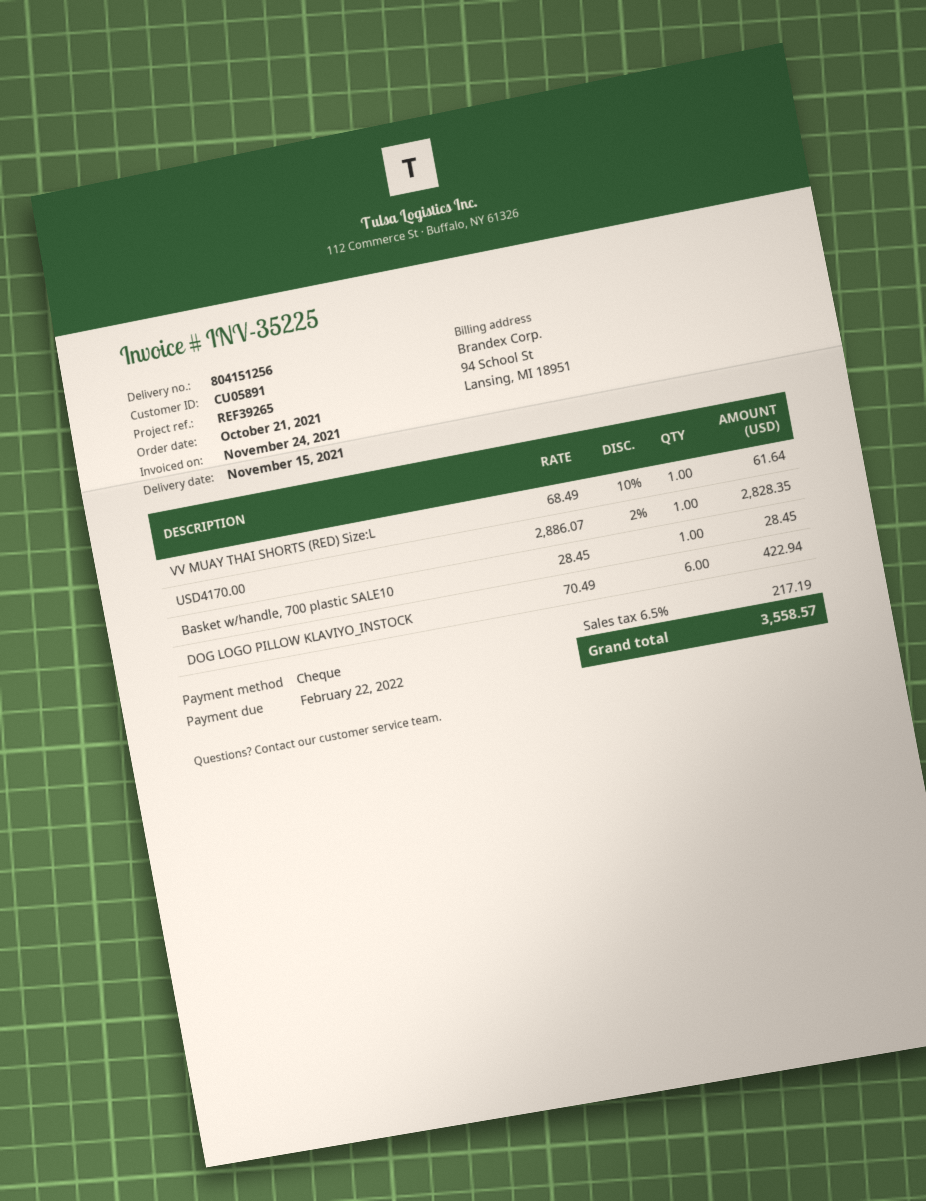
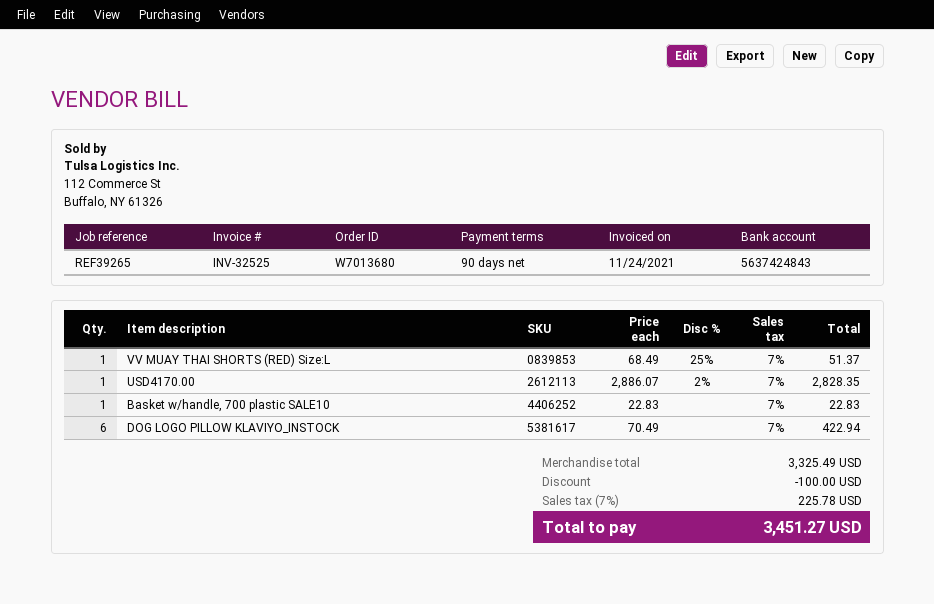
invoice number: INV-35225 -> INV-32525
VV MUAY THAI SHORTS (RED) Size:L: 1 x 68.49 - 10% = 61.64 -> 1 x 68.49 - 25% = 51.37
Basket w/handle, 700 plastic SALE10: 1 x 28.45 = 28.45 -> 1 x 22.83 = 22.83
discount: none -> 100.00
tax: 6.5% = 217.19 -> 7% = 225.78
total: 3558.57 -> 3451.27

